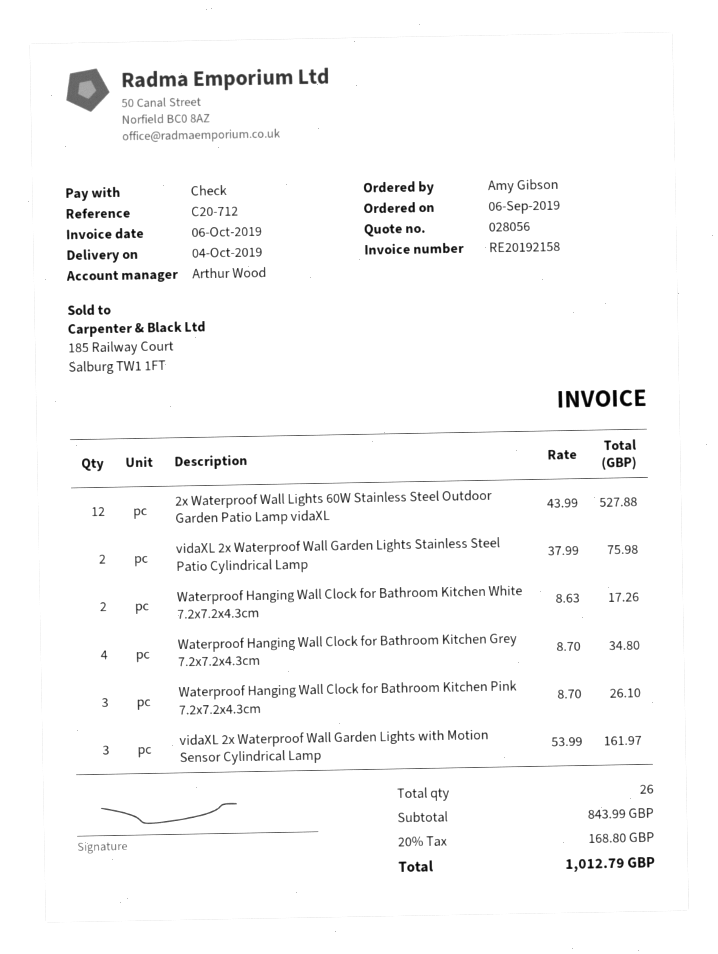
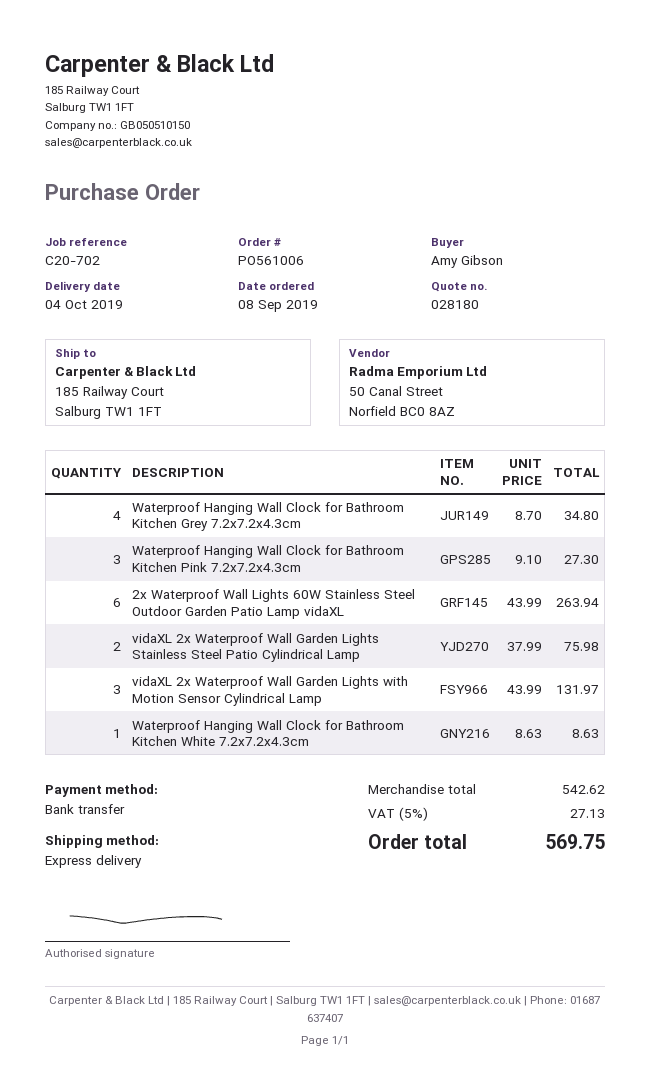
quote number: 028056 -> 028180
order date: 2019-09-06 -> 2019-09-08
reference: C20-712 -> C20-702
payment method: cheque -> bank transfer
2x Waterproof Wall Lights 60W Stainless Steel Outdoor Garden Patio Lamp vidaXL: 12 x 43.99 = 527.88 -> 6 x 43.99 = 263.94
Waterproof Hanging Wall Clock for Bathroom Kitchen White 7.2x7.2x4.3cm: 2 x 8.63 = 17.26 -> 1 x 8.63 = 8.63
Waterproof Hanging Wall Clock for Bathroom Kitchen Pink 7.2x7.2x4.3cm: 3 x 8.70 = 26.10 -> 3 x 9.10 = 27.30
vidaXL 2x Waterproof Wall Garden Lights with Motion Sensor Cylindrical Lamp: 3 x 53.99 = 161.97 -> 3 x 43.99 = 131.97
subtotal: 843.99 -> 542.62
tax: 20% = 168.80 -> 5% = 27.13
total: 1012.79 -> 569.75

